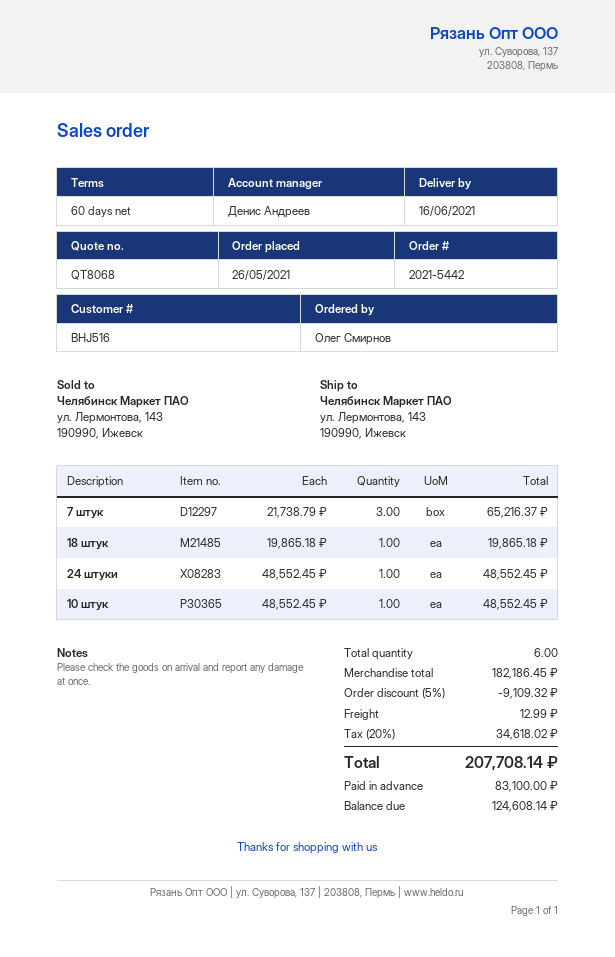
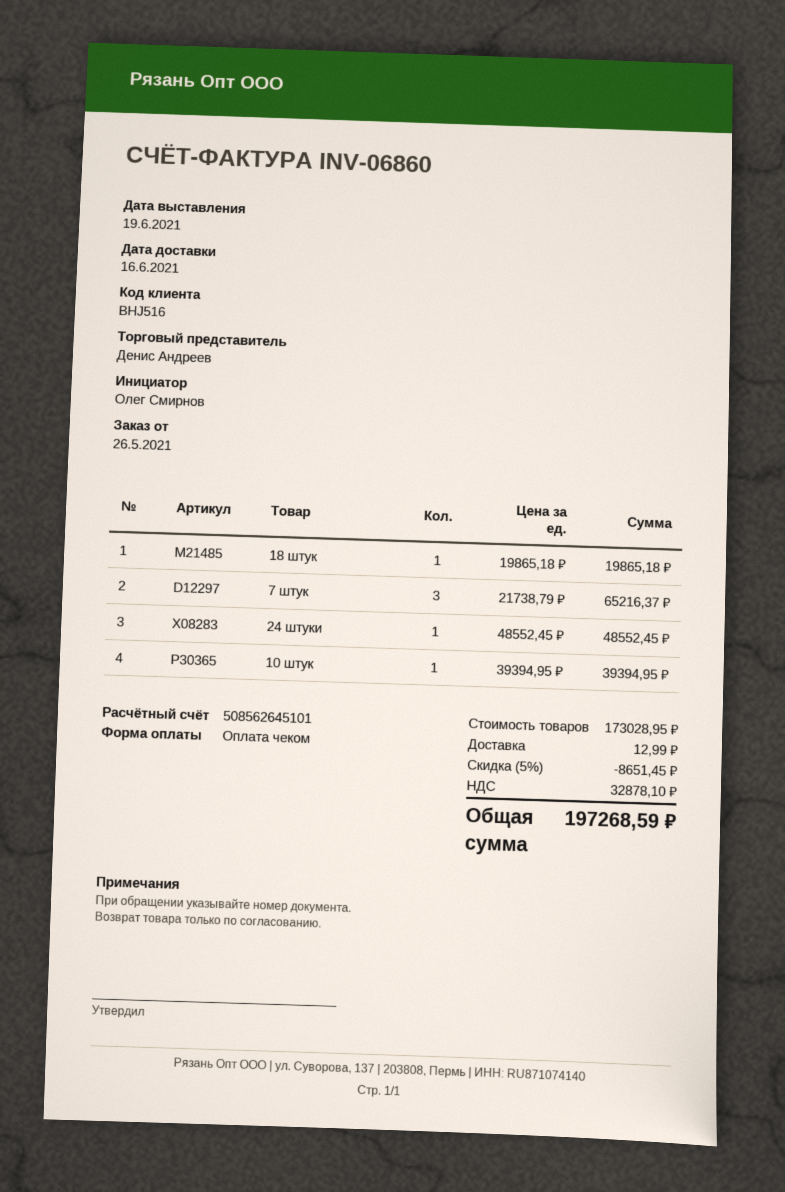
10 штук: 1 x 48552.45 = 48552.45 -> 1 x 39394.95 = 39394.95
subtotal: 182186.45 -> 173028.95
discount: 5% = 9109.32 -> 5% = 8651.45
tax: 34618.02 -> 32878.10
total: 207708.14 -> 197268.59

